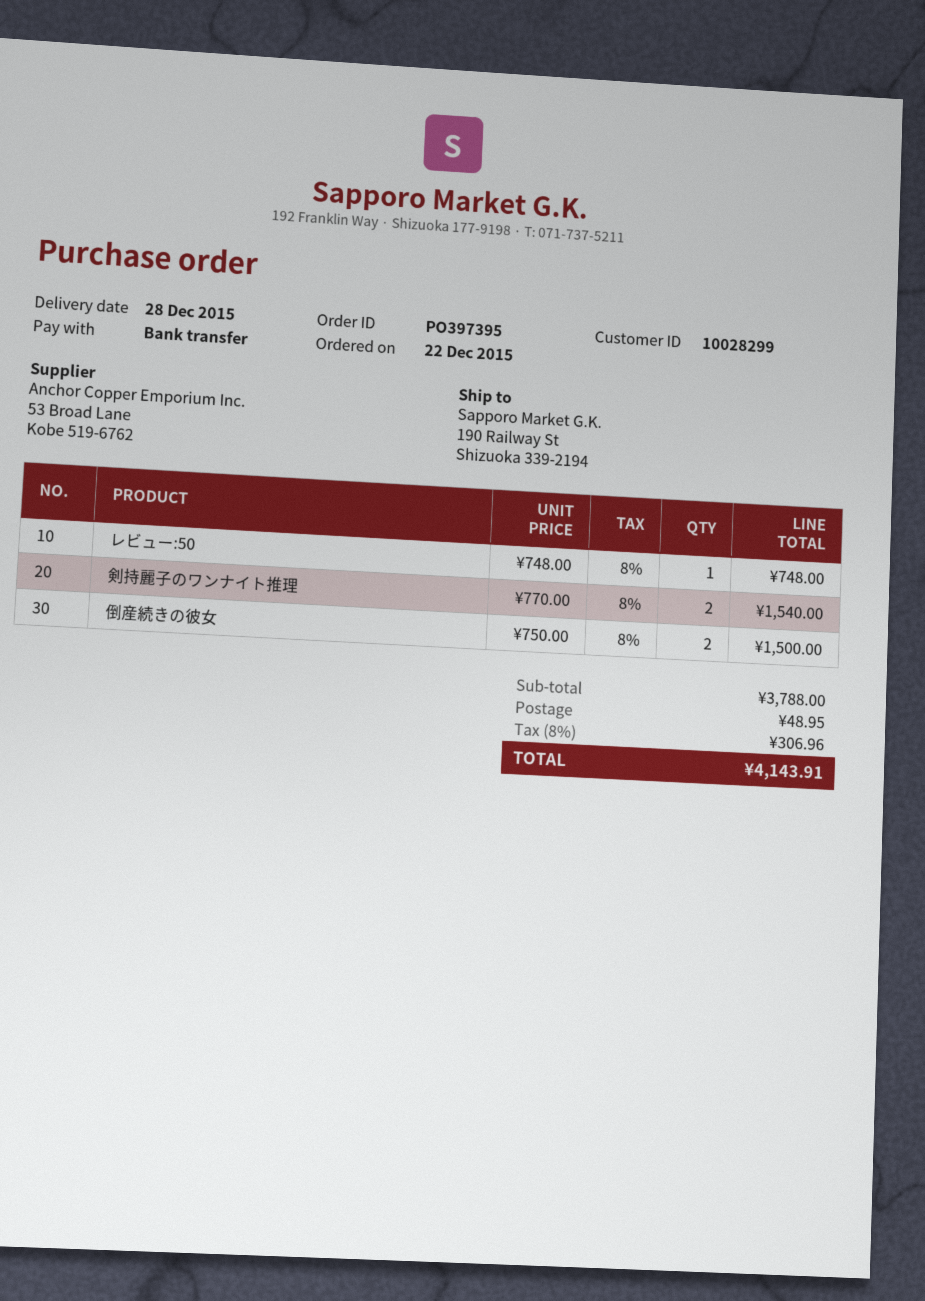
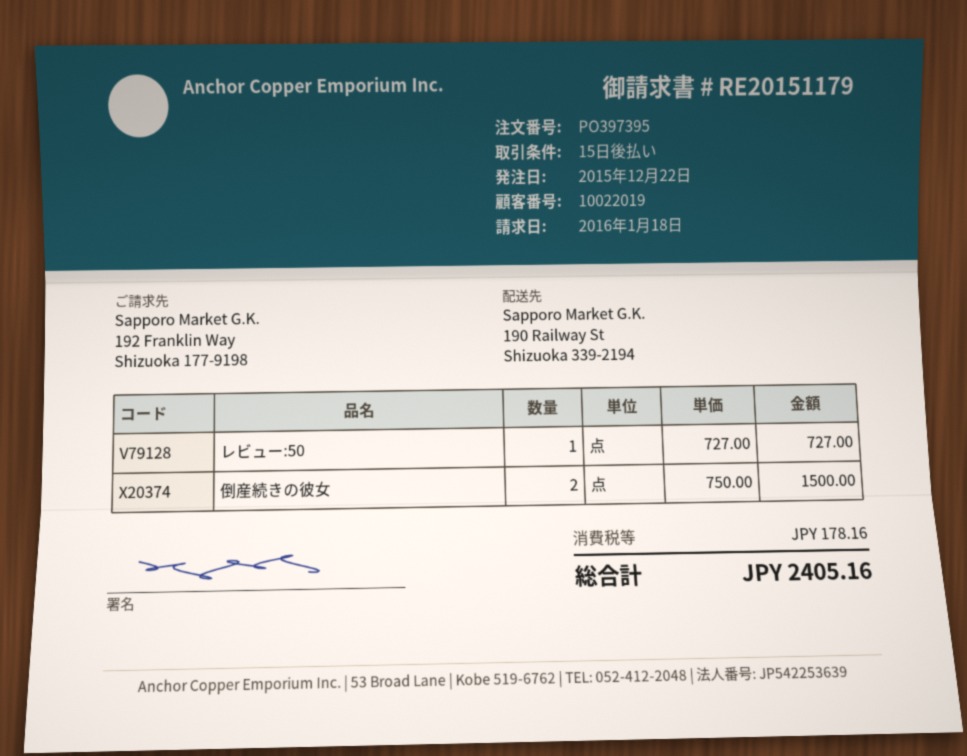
customer number: 10028299 -> 10022019
レビュー:50: 1 x 748.00 = 748.00 -> 1 x 727.00 = 727.00
剣持麗子のワンナイト推理: 2 x 770.00 = 1540.00 -> none
shipping: 48.95 -> none
tax: 306.96 -> 178.16
total: 4143.91 -> 2405.16

